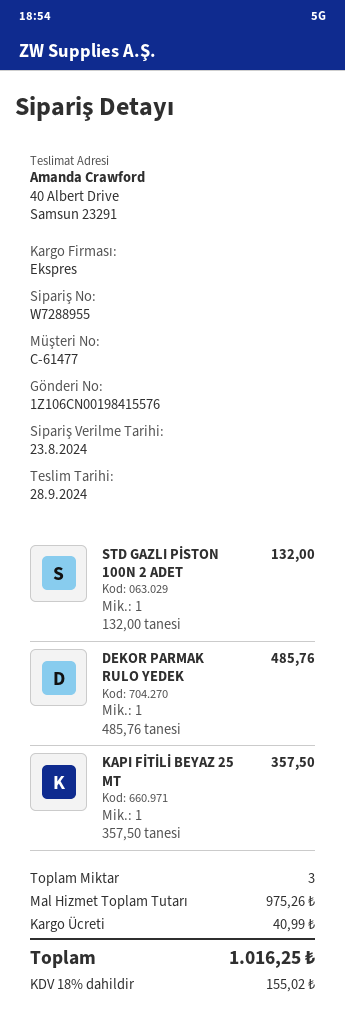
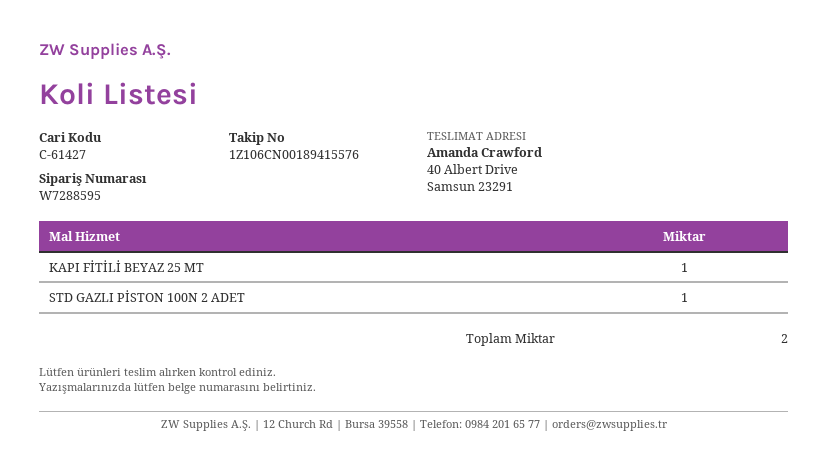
order number: W7288955 -> W7288595
customer number: C-61477 -> C-61427
tracking number: 1Z106CN00198415576 -> 1Z106CN00189415576
DEKOR PARMAK RULO YEDEK: 1 -> none
total quantity: 3 -> 2

